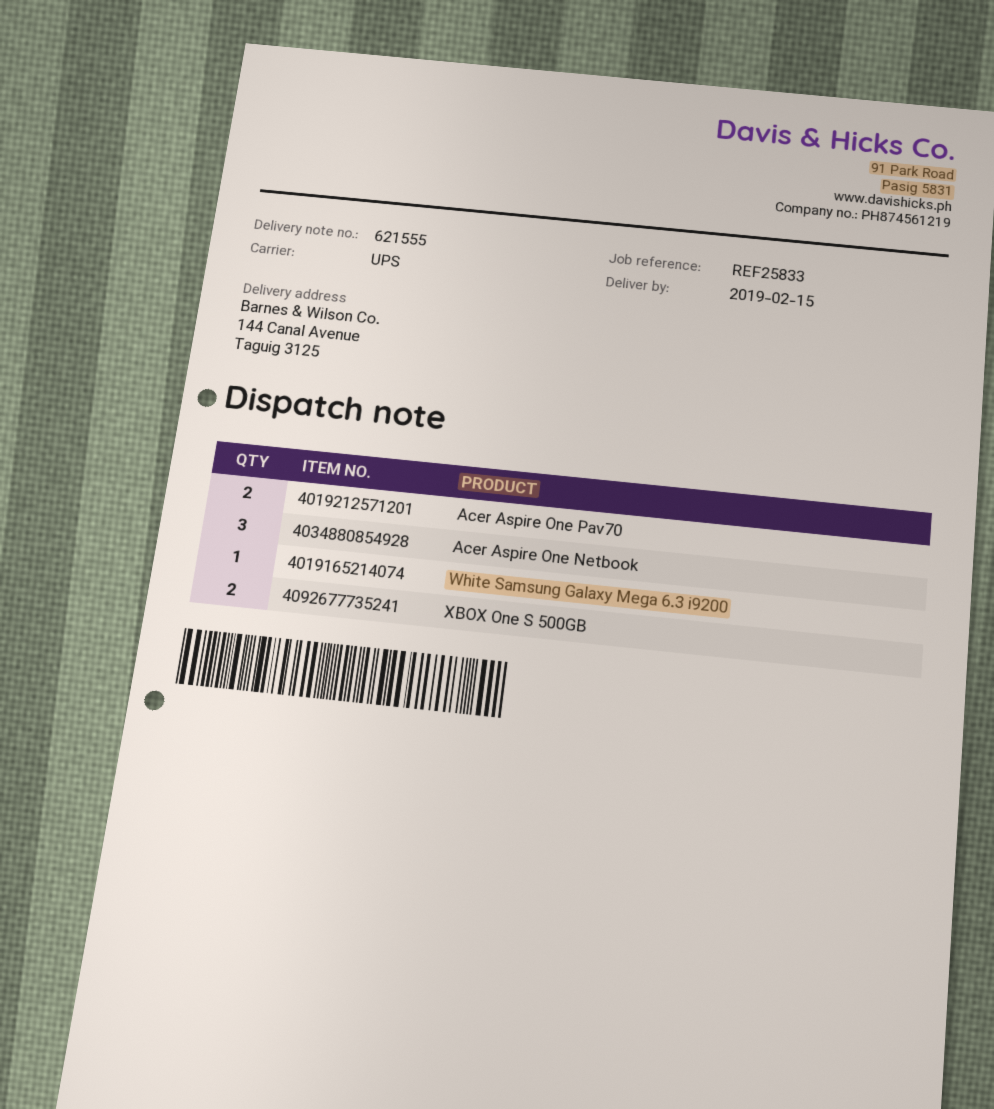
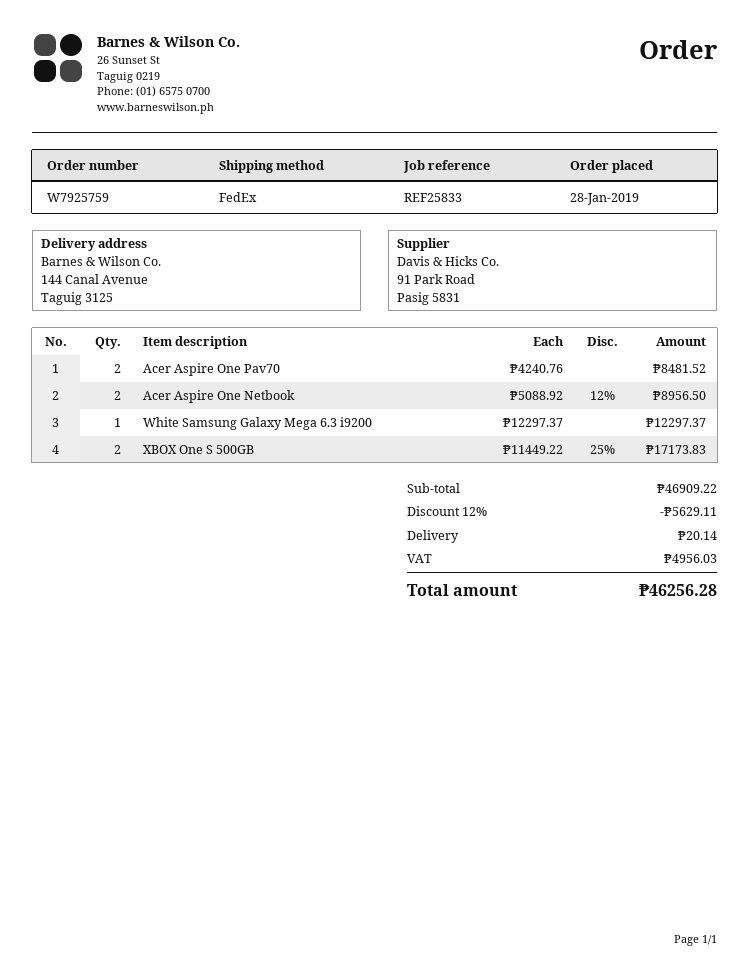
shipping method: UPS -> FedEx
Acer Aspire One Netbook: 3 -> 2

